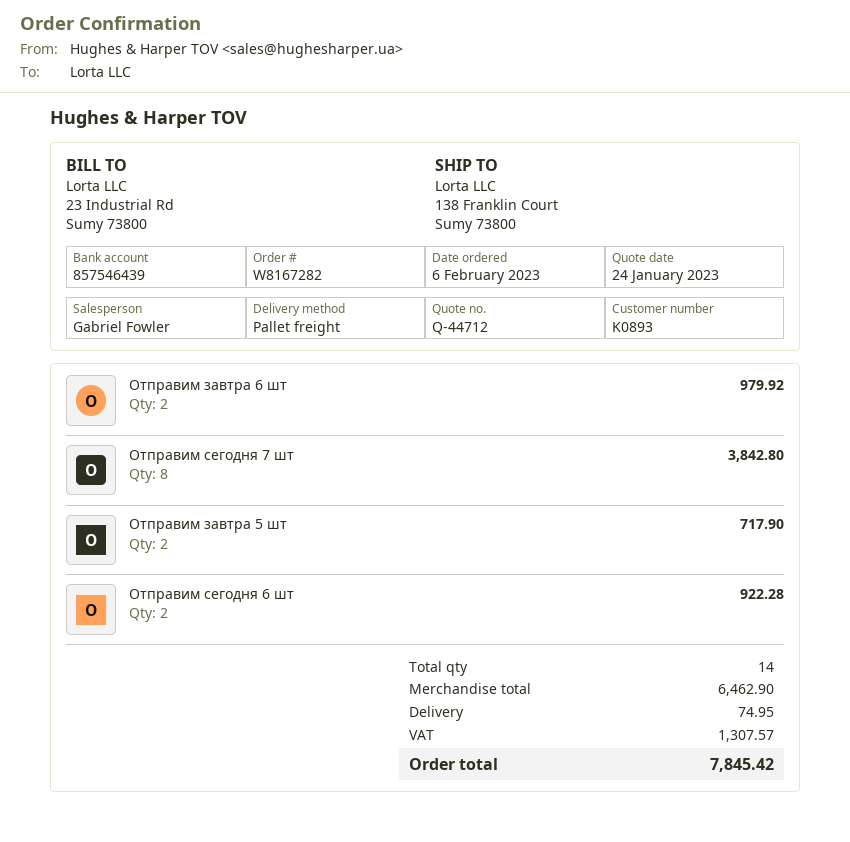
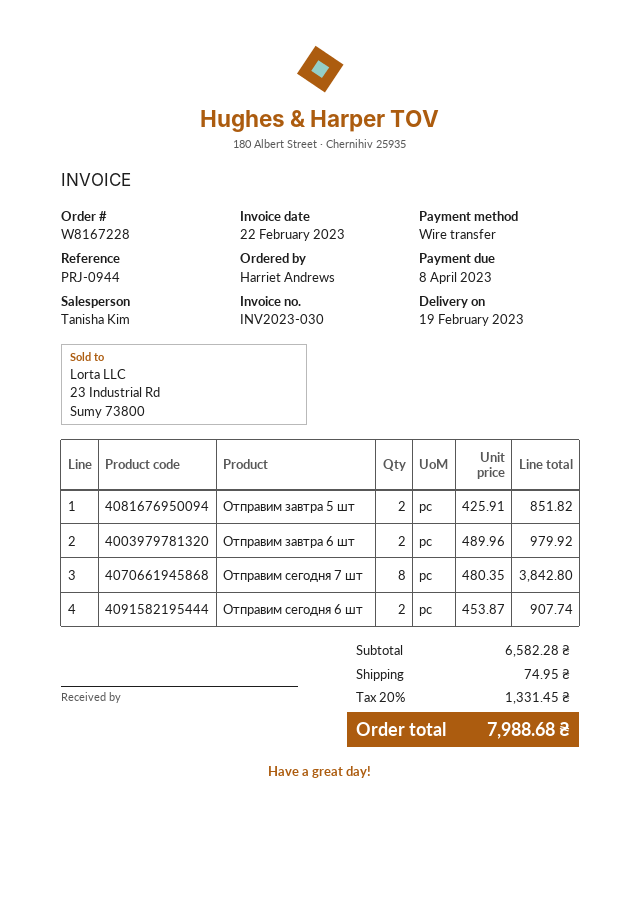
order number: W8167282 -> W8167228
sales rep: Gabriel Fowler -> Tanisha Kim
Отправим завтра 5 шт: 2 for 717.90 -> 2 for 851.82
Отправим сегодня 6 шт: 2 for 922.28 -> 2 for 907.74
subtotal: 6462.90 -> 6582.28
tax: 1307.57 -> 1331.45
total: 7845.42 -> 7988.68

